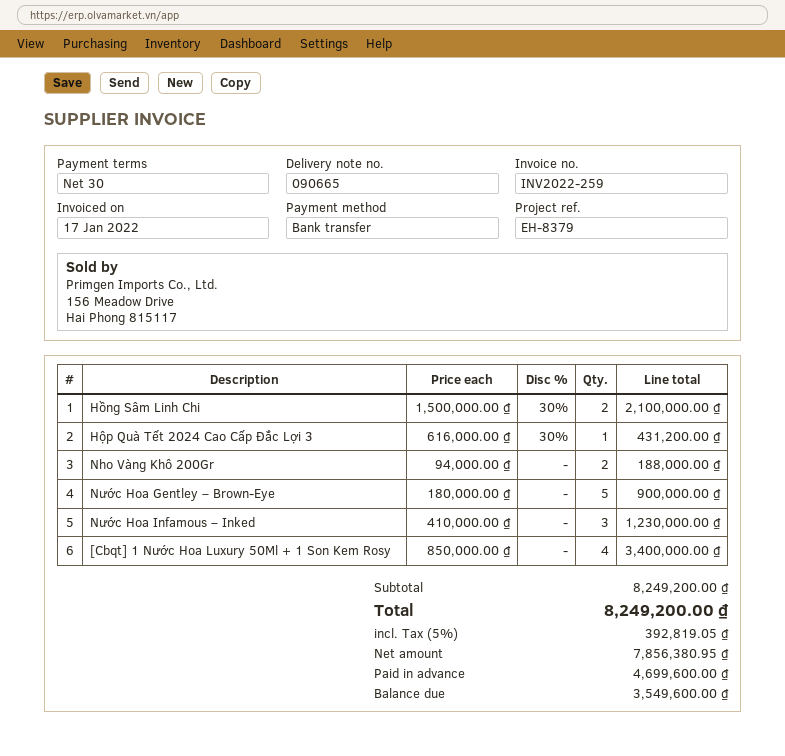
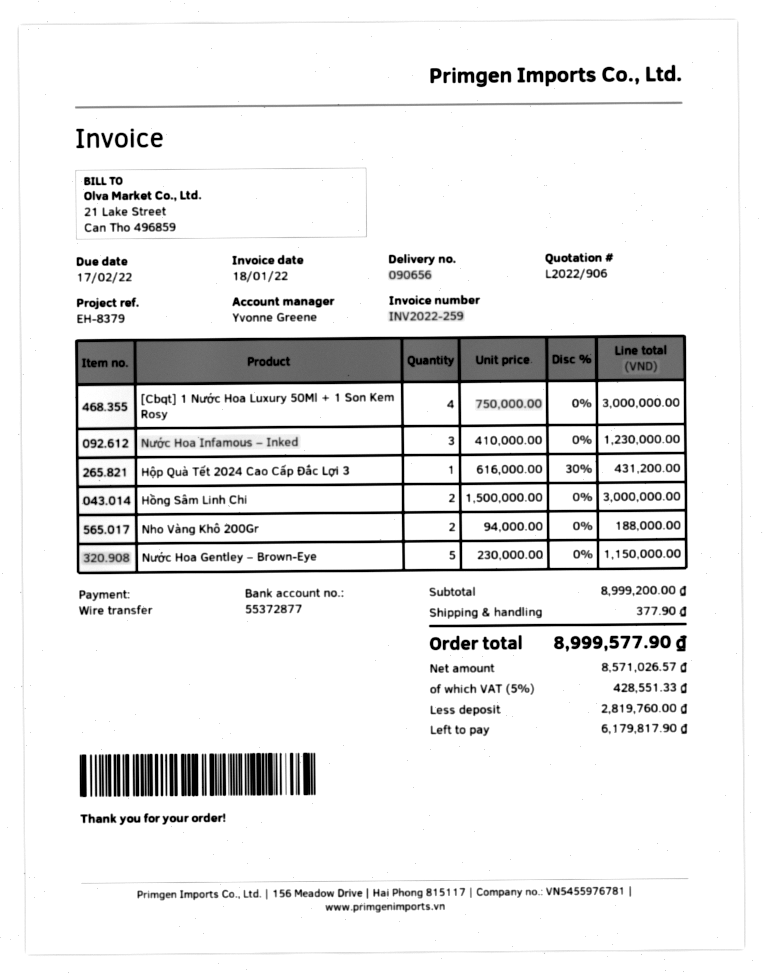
delivery note number: 090665 -> 090656
invoice date: 2022-01-17 -> 2022-01-18
Hồng Sâm Linh Chi: 2 x 1500000.00 - 30% = 2100000.00 -> 2 x 1500000.00 = 3000000.00
Nước Hoa Gentley – Brown-Eye: 5 x 180000.00 = 900000.00 -> 5 x 230000.00 = 1150000.00
[Cbqt] 1 Nước Hoa Luxury 50Ml + 1 Son Kem Rosy: 4 x 850000.00 = 3400000.00 -> 4 x 750000.00 = 3000000.00
subtotal: 8249200.00 -> 8999200.00
shipping: none -> 377.90
net: 7856380.95 -> 8571026.57
tax: 5% = 392819.05 -> 5% = 428551.33
total: 8249200.00 -> 8999577.90
deposit: 4699600.00 -> 2819760.00
balance: 3549600.00 -> 6179817.90

